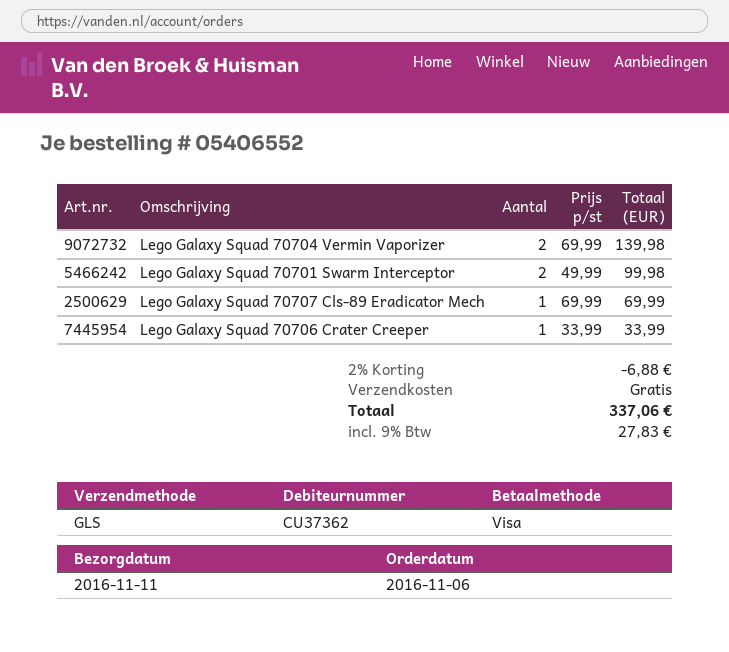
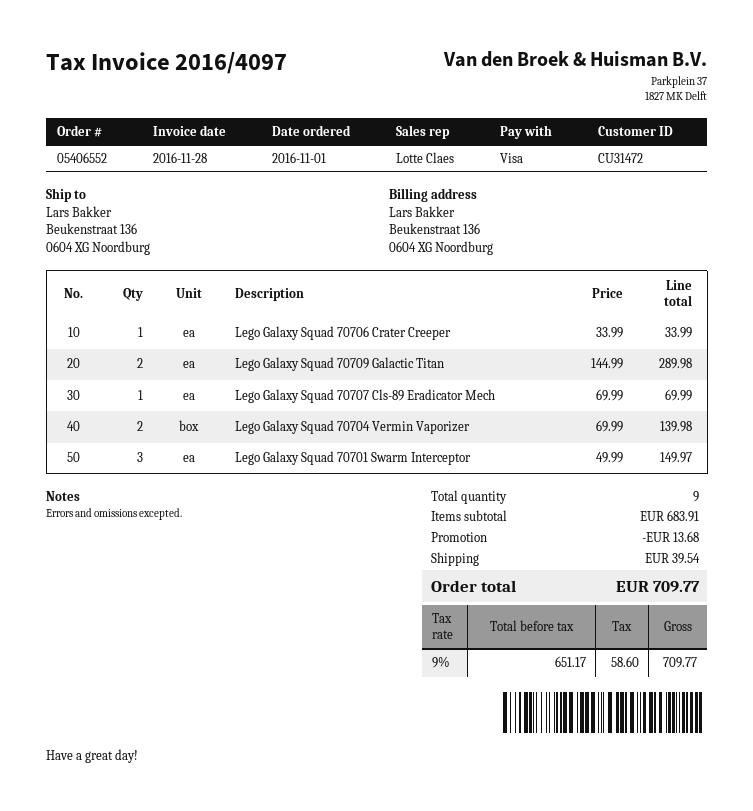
order date: 2016-11-06 -> 2016-11-01
customer number: CU37362 -> CU31472
Lego Galaxy Squad 70701 Swarm Interceptor: 2 x 49.99 = 99.98 -> 3 x 49.99 = 149.97
Lego Galaxy Squad 70709 Galactic Titan: none -> 2 x 144.99 = 289.98
discount: 6.88 -> 13.68
shipping: 0.00 -> 39.54
tax: 9% = 27.83 -> 9% = 58.60
total: 337.06 -> 709.77

